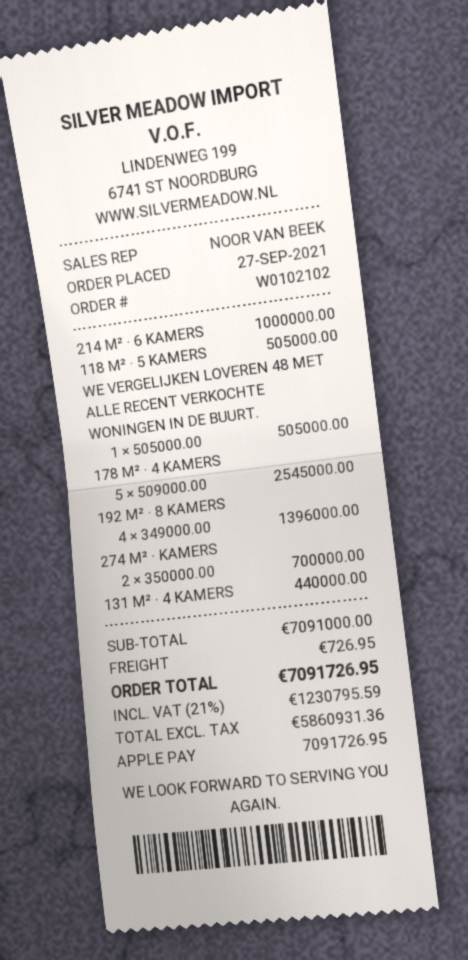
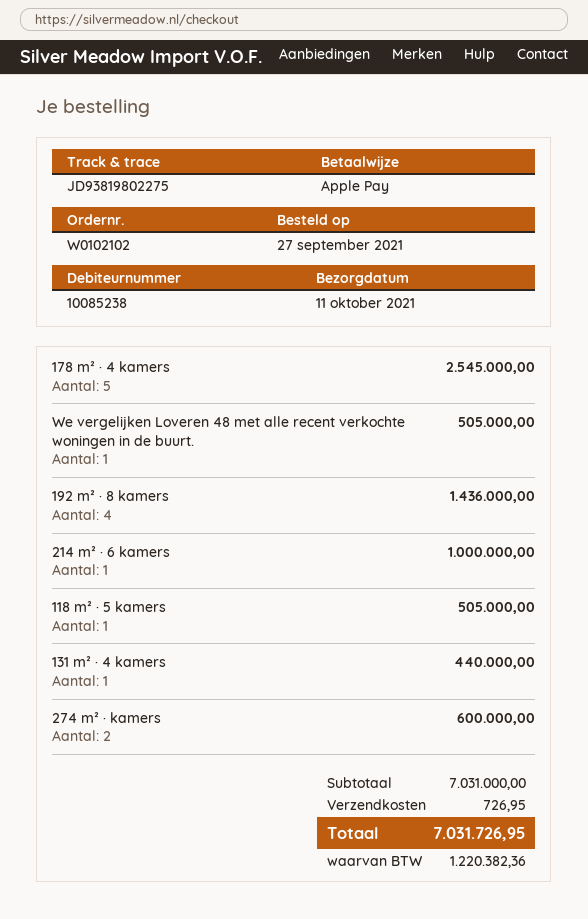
192 M² · 8 KAMERS: 4 for 1396000.00 -> 4 for 1436000.00
274 M² · KAMERS: 2 for 700000.00 -> 2 for 600000.00
subtotal: 7091000.00 -> 7031000.00
tax: 1230795.59 -> 1220382.36
total: 7091726.95 -> 7031726.95

